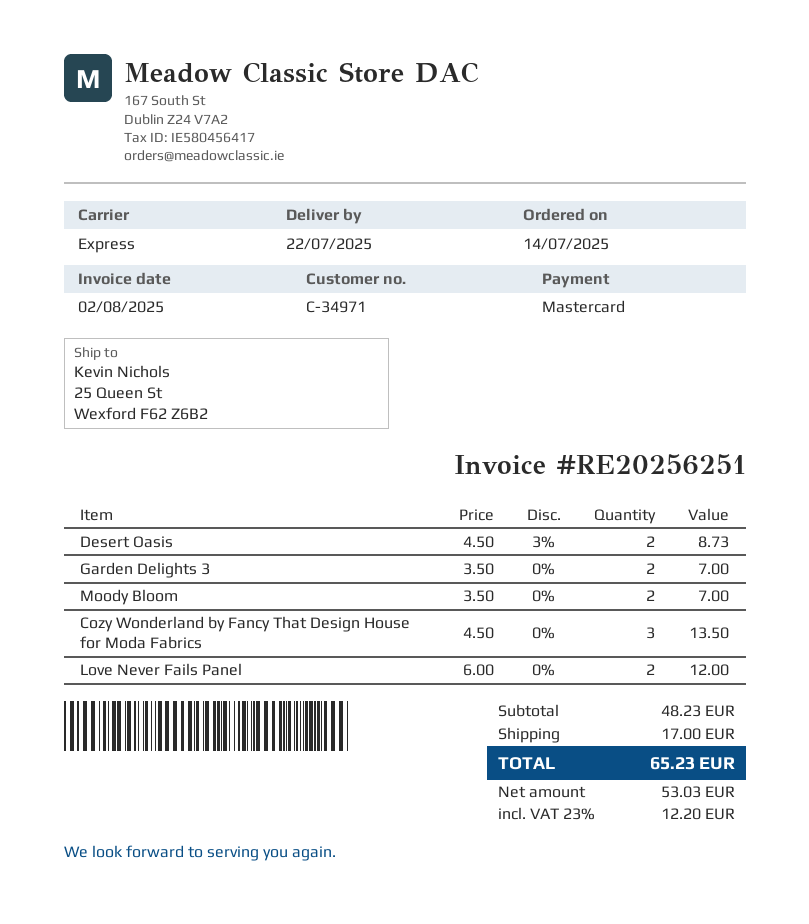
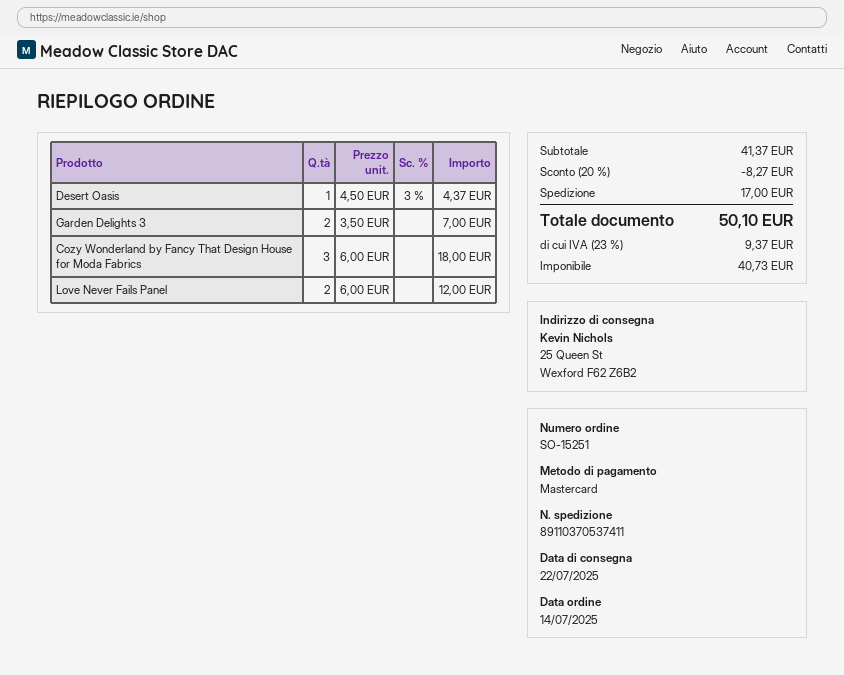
Desert Oasis: 2 x 4.50 - 3% = 8.73 -> 1 x 4.50 - 3% = 4.37
Moody Bloom: 2 x 3.50 = 7.00 -> none
Cozy Wonderland by Fancy That Design House for Moda Fabrics: 3 x 4.50 = 13.50 -> 3 x 6.00 = 18.00
subtotal: 48.23 -> 41.37
discount: none -> 20% = 8.27
net: 53.03 -> 40.73
tax: 23% = 12.20 -> 23% = 9.37
total: 65.23 -> 50.10

